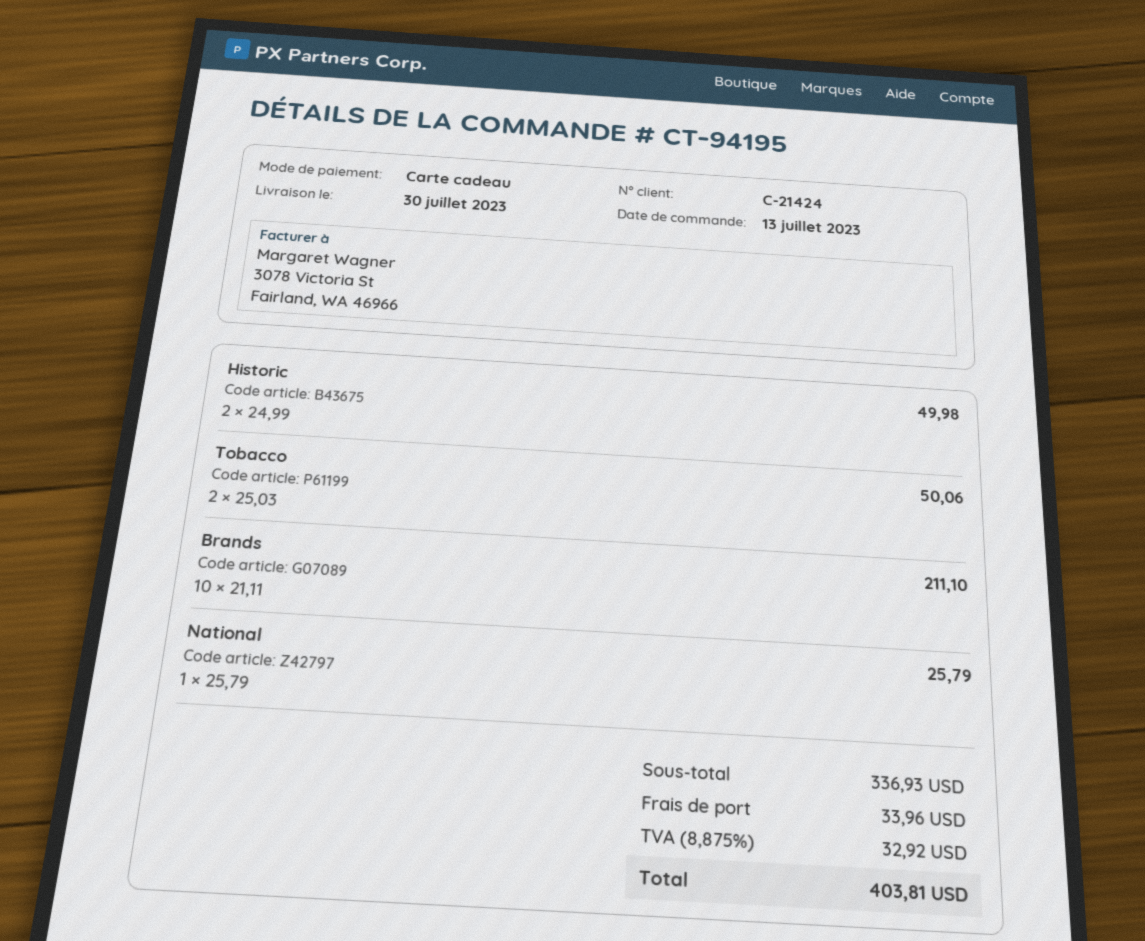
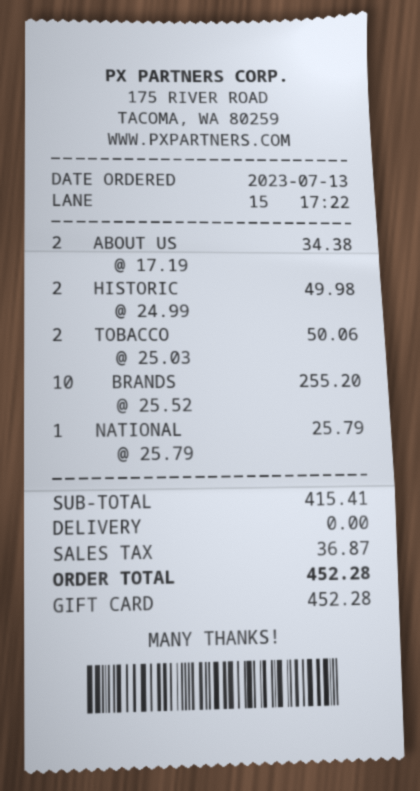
Brands: 10 x 21.11 = 211.10 -> 10 x 25.52 = 255.20
ABOUT US: none -> 2 x 17.19 = 34.38
subtotal: 336.93 -> 415.41
shipping: 33.96 -> 0.00
tax: 32.92 -> 36.87
total: 403.81 -> 452.28

